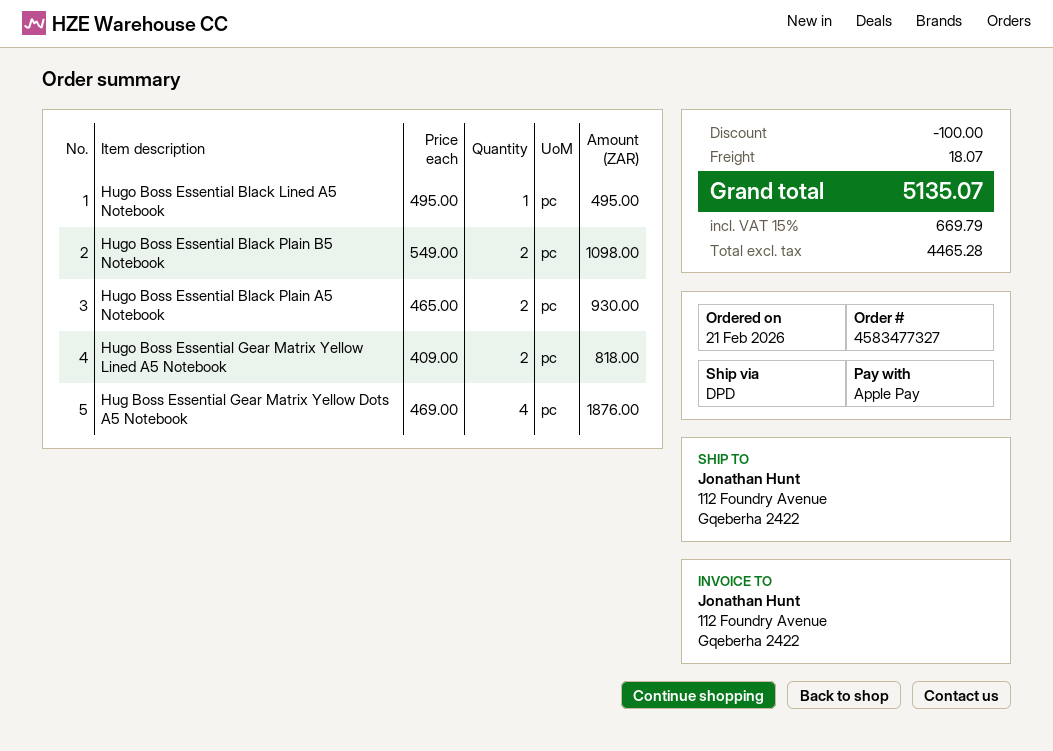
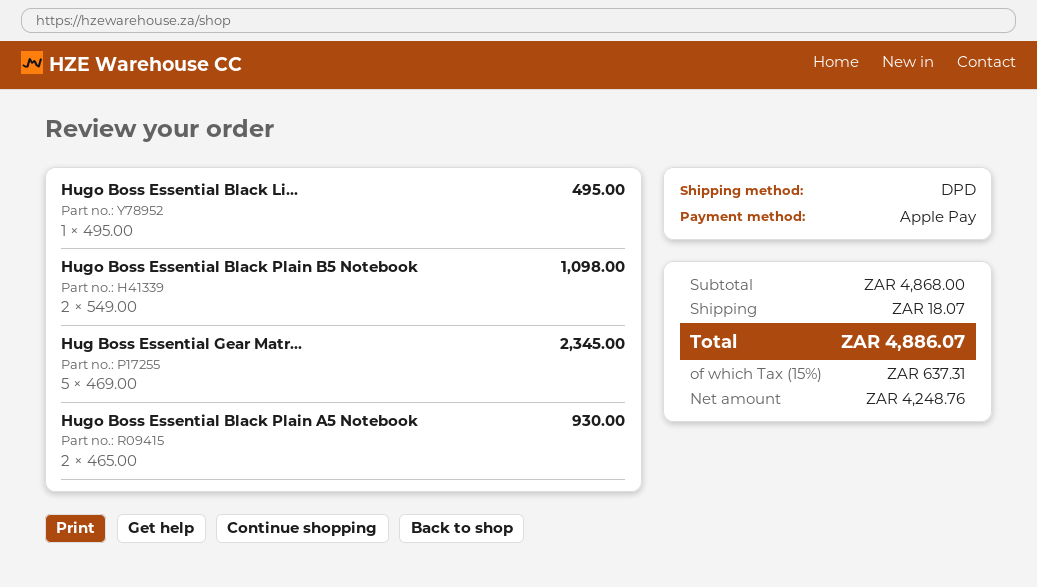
Hugo Boss Essential Gear Matrix Yellow Lined A5 Notebook: 2 x 409.00 = 818.00 -> none
Hug Boss Essential Gear Matrix Yellow Dots A5 Notebook: 4 x 469.00 = 1876.00 -> 5 x 469.00 = 2345.00
discount: 100.00 -> none
net: 4465.28 -> 4248.76
tax: 15% = 669.79 -> 15% = 637.31
total: 5135.07 -> 4886.07

